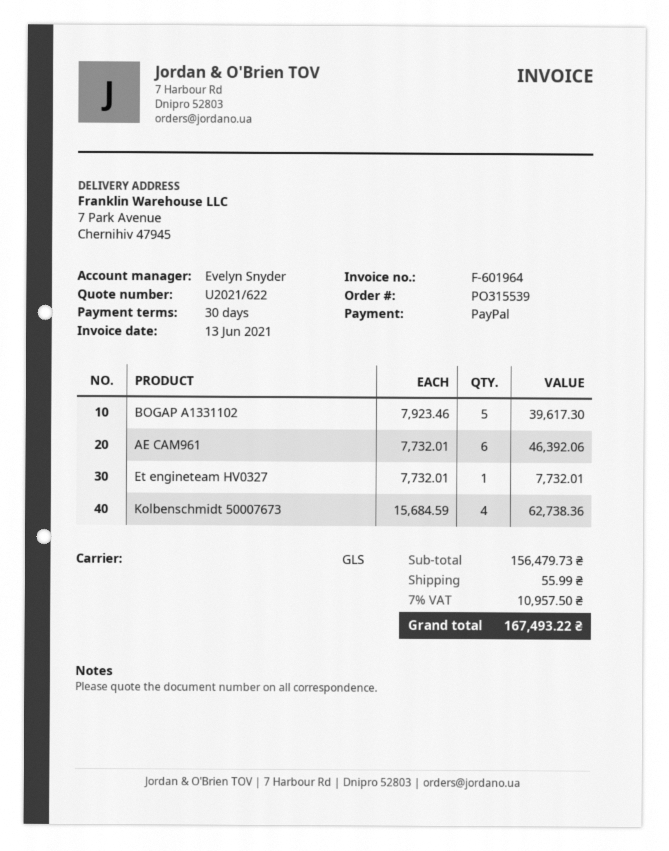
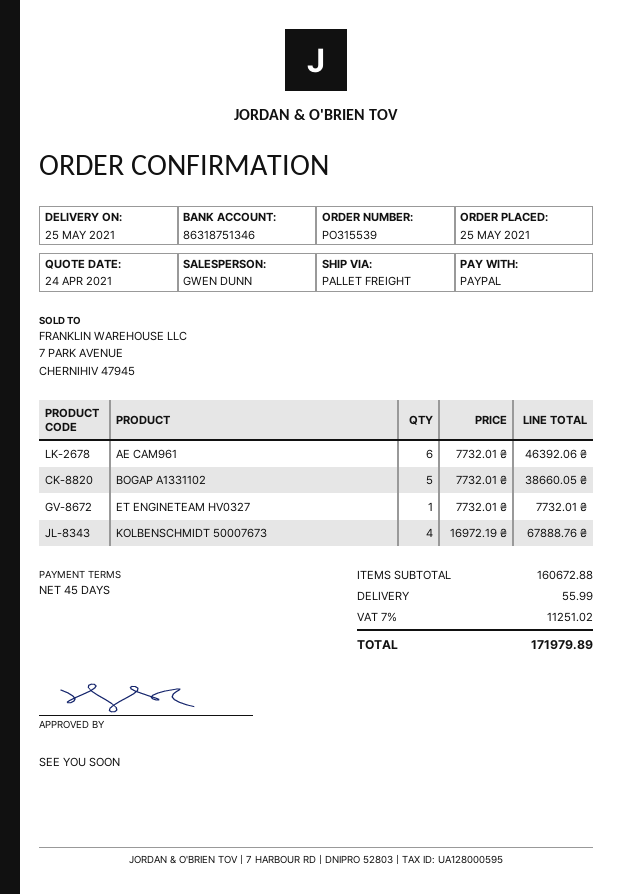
payment terms: 30 days -> 45 days
sales rep: Evelyn Snyder -> GWEN DUNN
shipping method: GLS -> pallet freight
BOGAP A1331102: 5 x 7923.46 = 39617.30 -> 5 x 7732.01 = 38660.05
Kolbenschmidt 50007673: 4 x 15684.59 = 62738.36 -> 4 x 16972.19 = 67888.76
subtotal: 156479.73 -> 160672.88
tax: 7% = 10957.50 -> 7% = 11251.02
total: 167493.22 -> 171979.89

